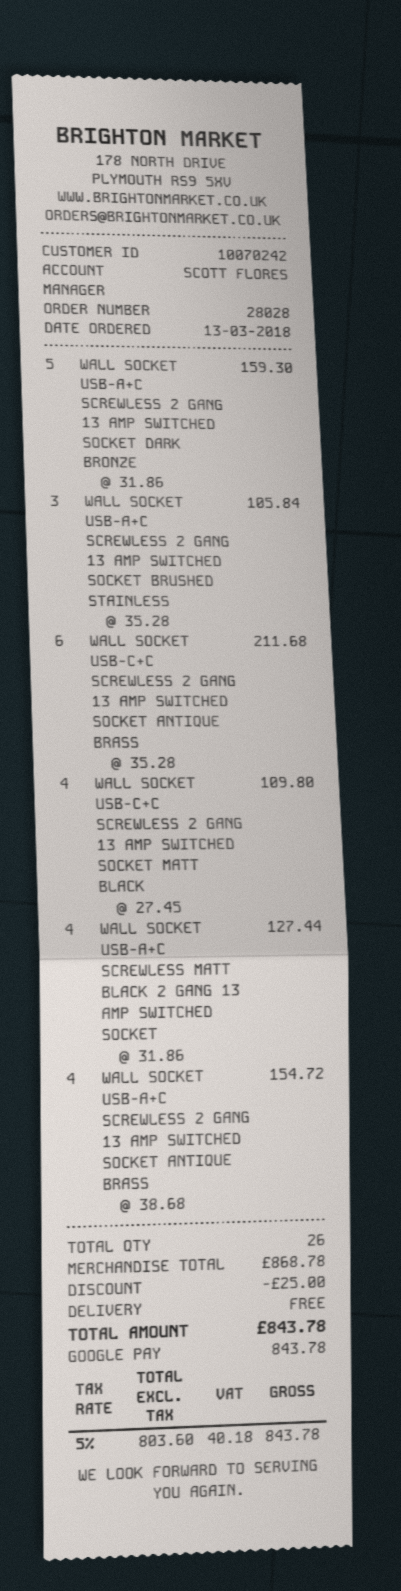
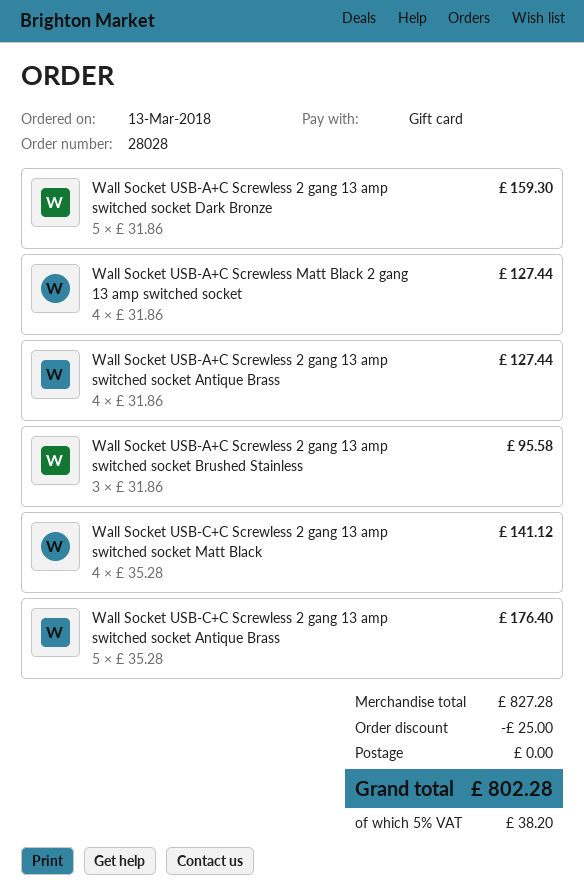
payment method: Google Pay -> gift card
WALL SOCKET USB-A+C SCREWLESS 2 GANG 13 AMP SWITCHED SOCKET BRUSHED STAINLESS: 3 x 35.28 = 105.84 -> 3 x 31.86 = 95.58
WALL SOCKET USB-C+C SCREWLESS 2 GANG 13 AMP SWITCHED SOCKET ANTIQUE BRASS: 6 x 35.28 = 211.68 -> 5 x 35.28 = 176.40
WALL SOCKET USB-C+C SCREWLESS 2 GANG 13 AMP SWITCHED SOCKET MATT BLACK: 4 x 27.45 = 109.80 -> 4 x 35.28 = 141.12
WALL SOCKET USB-A+C SCREWLESS 2 GANG 13 AMP SWITCHED SOCKET ANTIQUE BRASS: 4 x 38.68 = 154.72 -> 4 x 31.86 = 127.44
subtotal: 868.78 -> 827.28
tax: 5% = 40.18 -> 5% = 38.20
total: 843.78 -> 802.28

